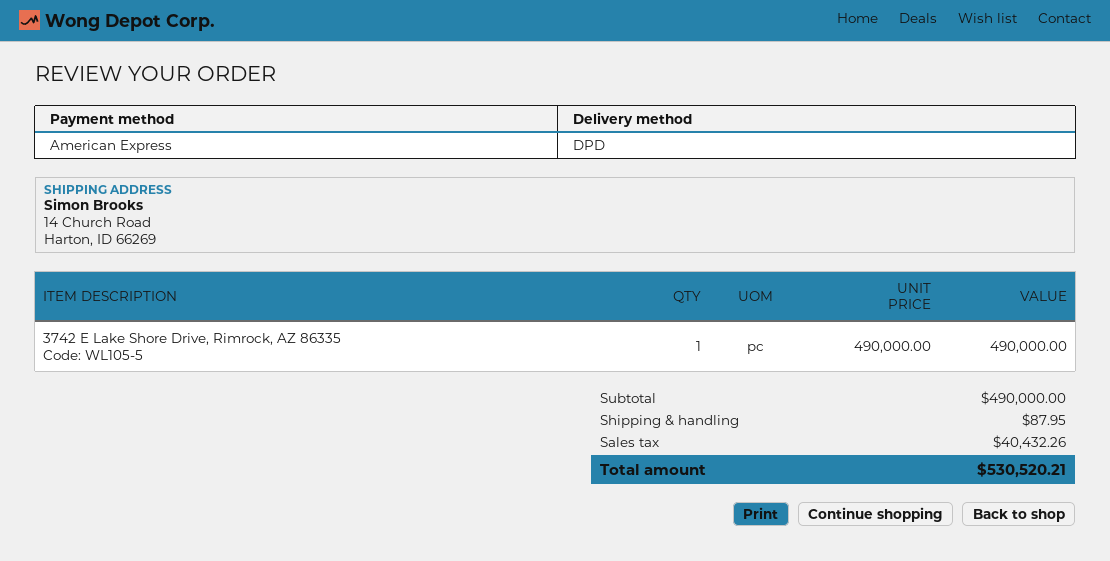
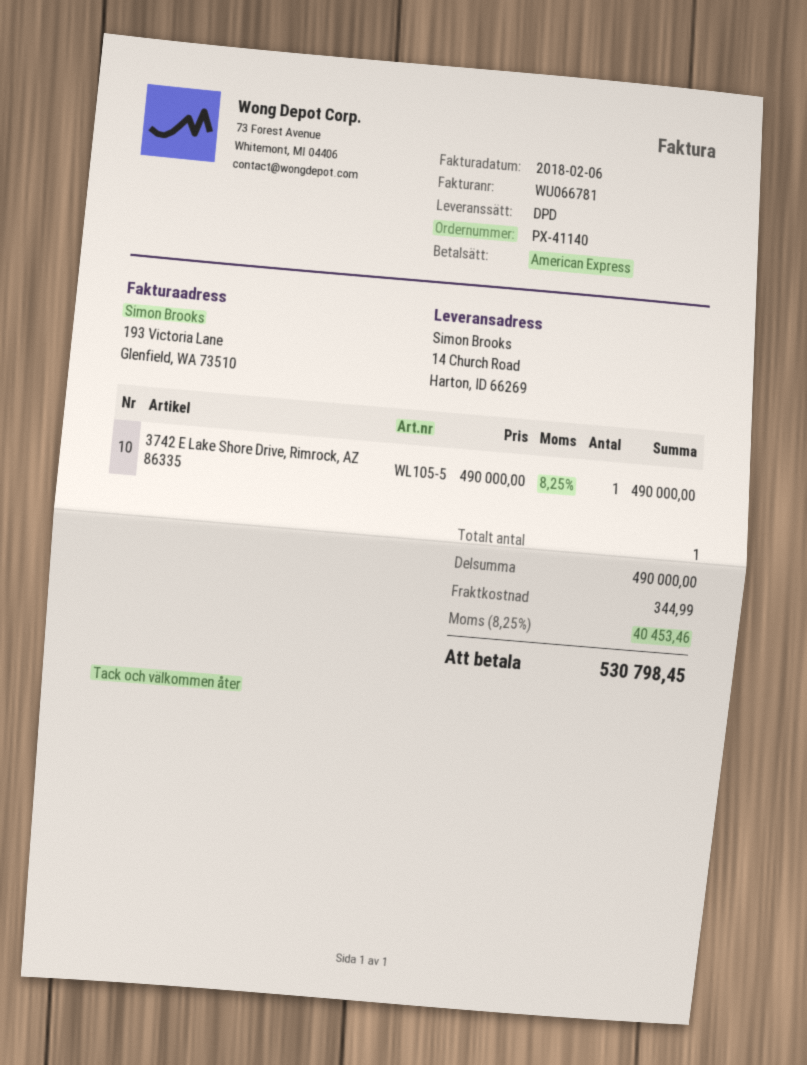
shipping: 87.95 -> 344.99
tax: 40432.26 -> 40453.46
total: 530520.21 -> 530798.45

